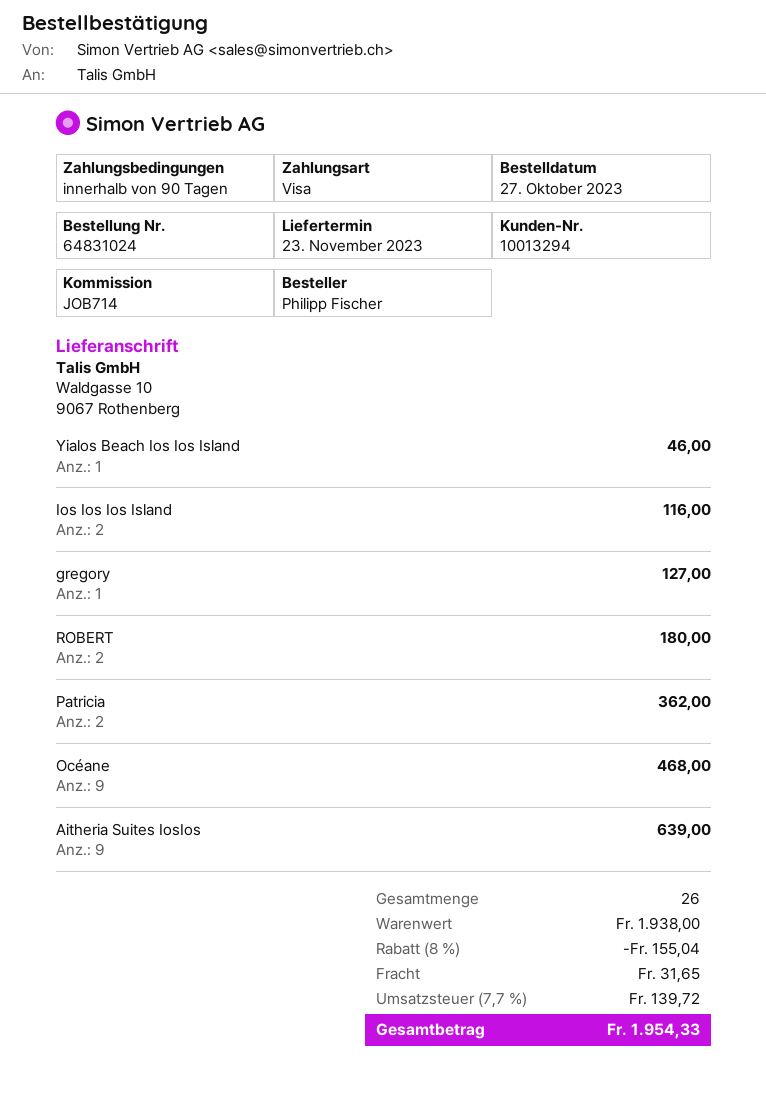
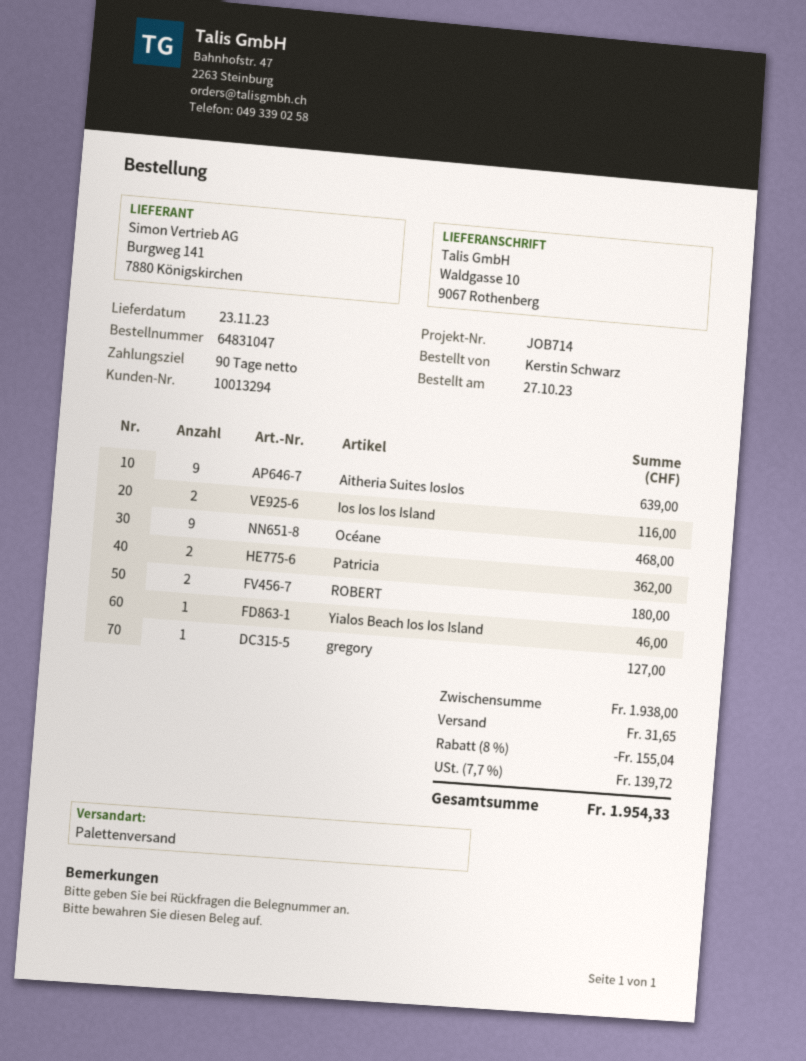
order number: 64831024 -> 64831047
ordered by: Philipp Fischer -> Kerstin Schwarz

